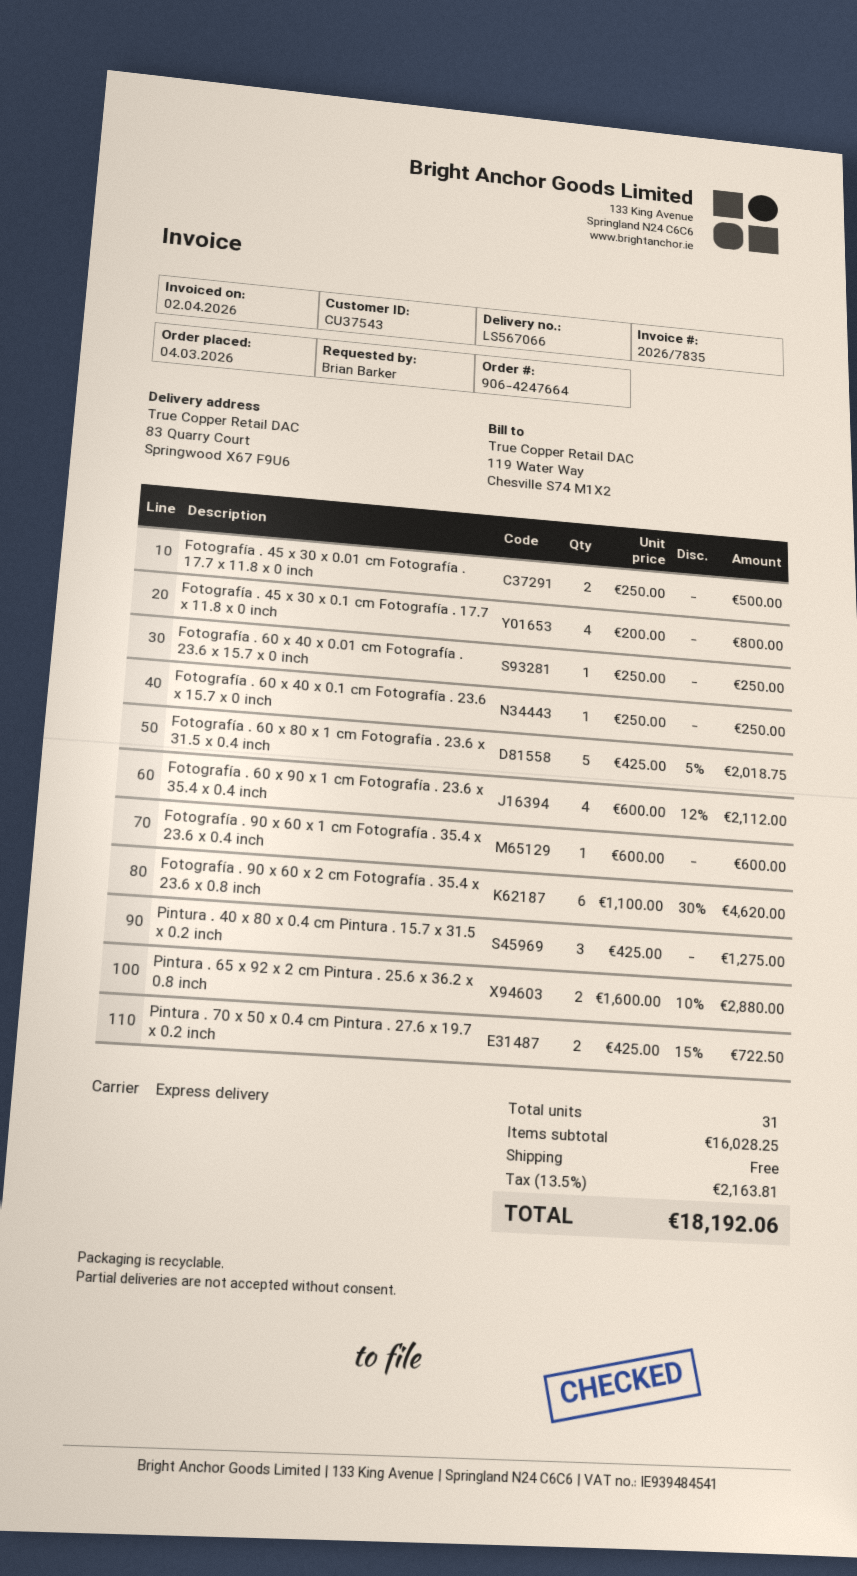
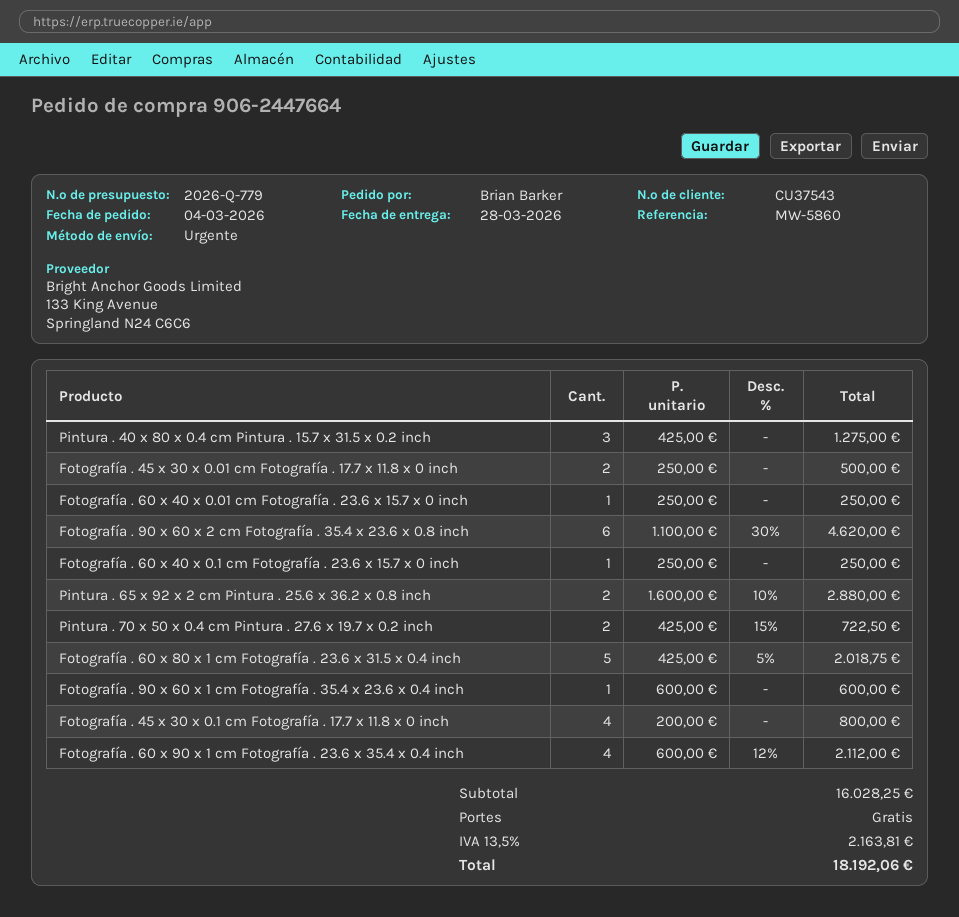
order number: 906-4247664 -> 906-2447664

